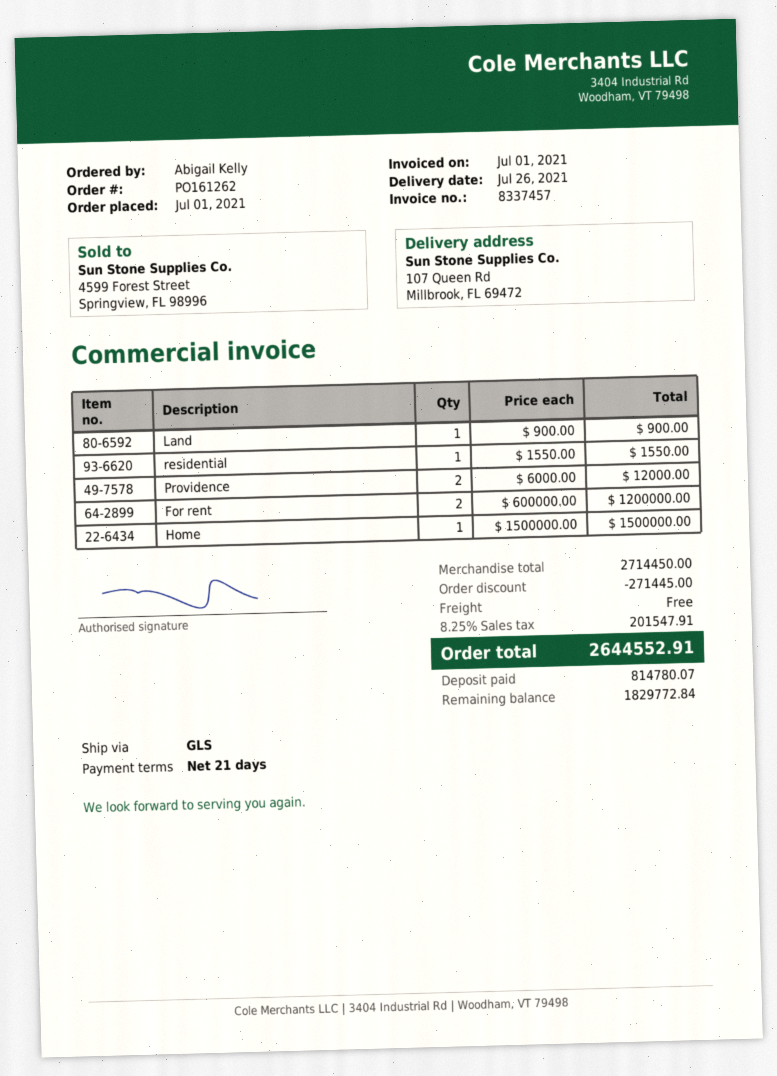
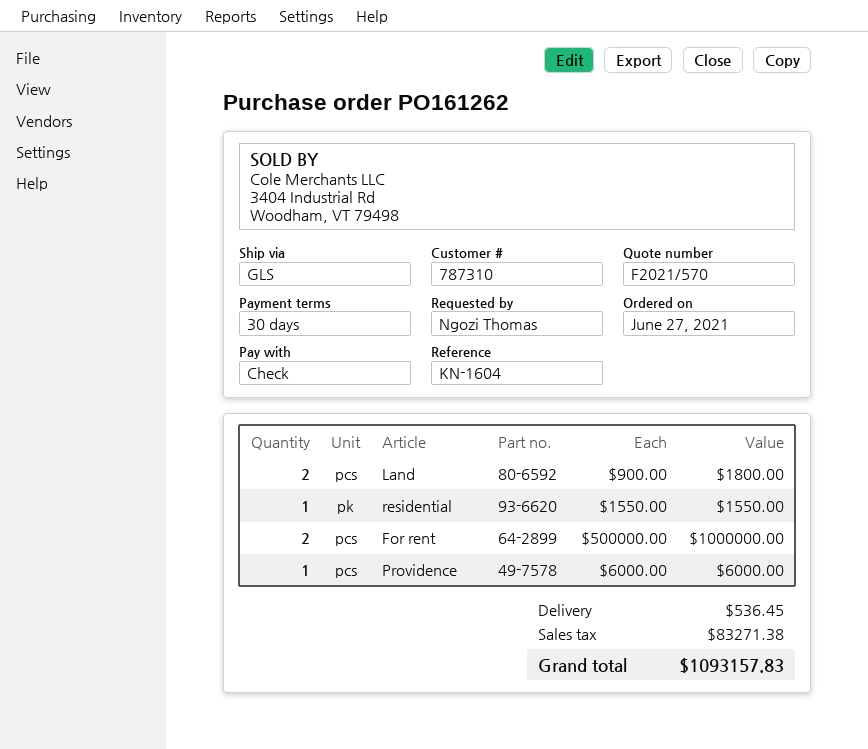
order date: 2021-07-01 -> 2021-06-27
payment terms: 21 days -> 30 days
ordered by: Abigail Kelly -> Ngozi Thomas
Land: 1 x 900.00 = 900.00 -> 2 x 900.00 = 1800.00
Providence: 2 x 6000.00 = 12000.00 -> 1 x 6000.00 = 6000.00
For rent: 2 x 600000.00 = 1200000.00 -> 2 x 500000.00 = 1000000.00
Home: 1 x 1500000.00 = 1500000.00 -> none
discount: 271445.00 -> none
shipping: 0.00 -> 536.45
tax: 201547.91 -> 83271.38
total: 2644552.91 -> 1093157.83

